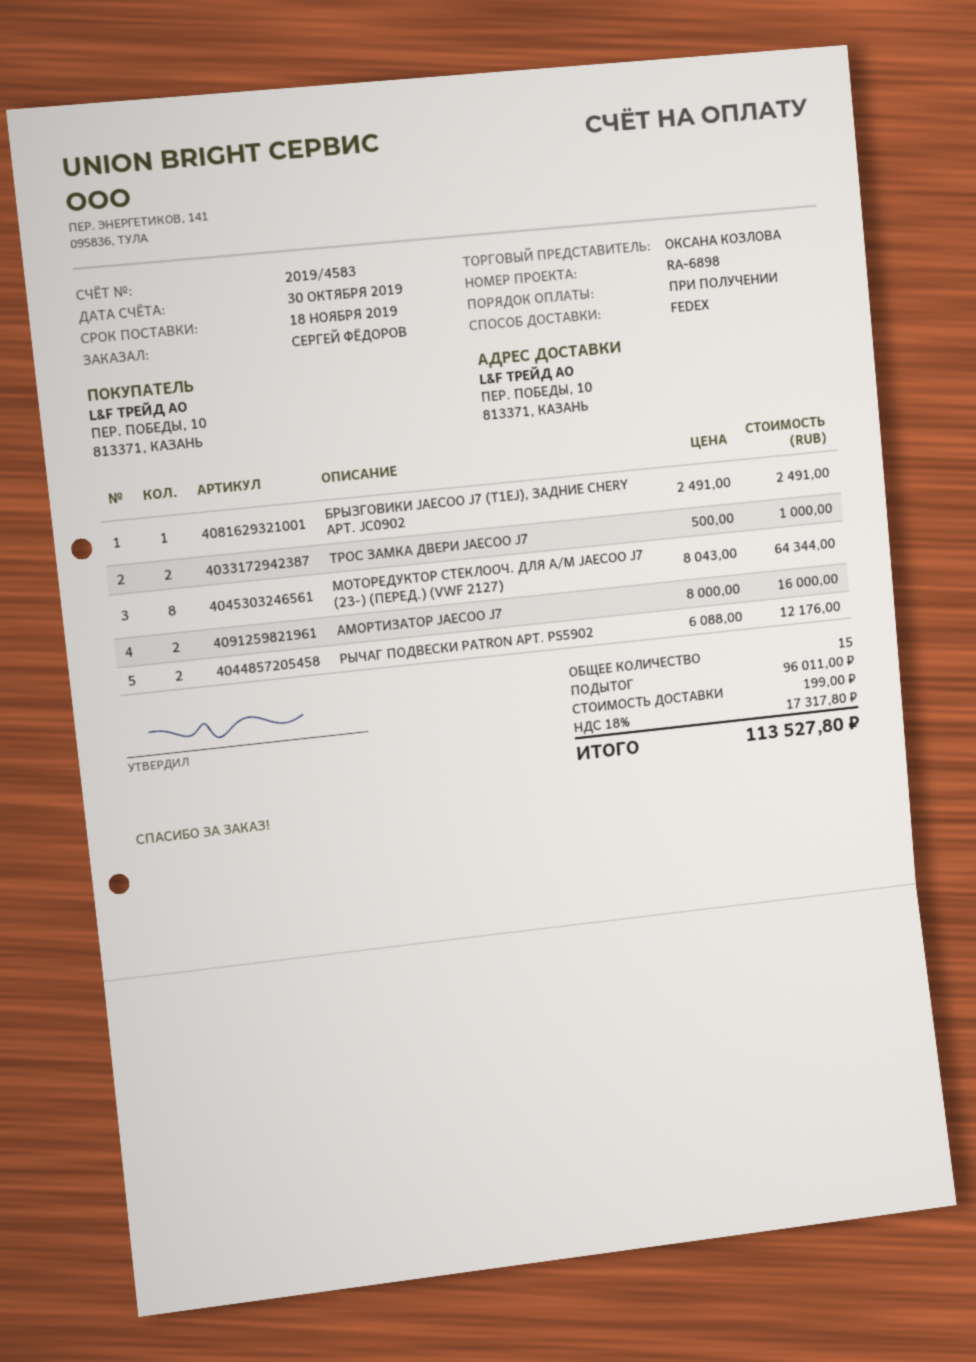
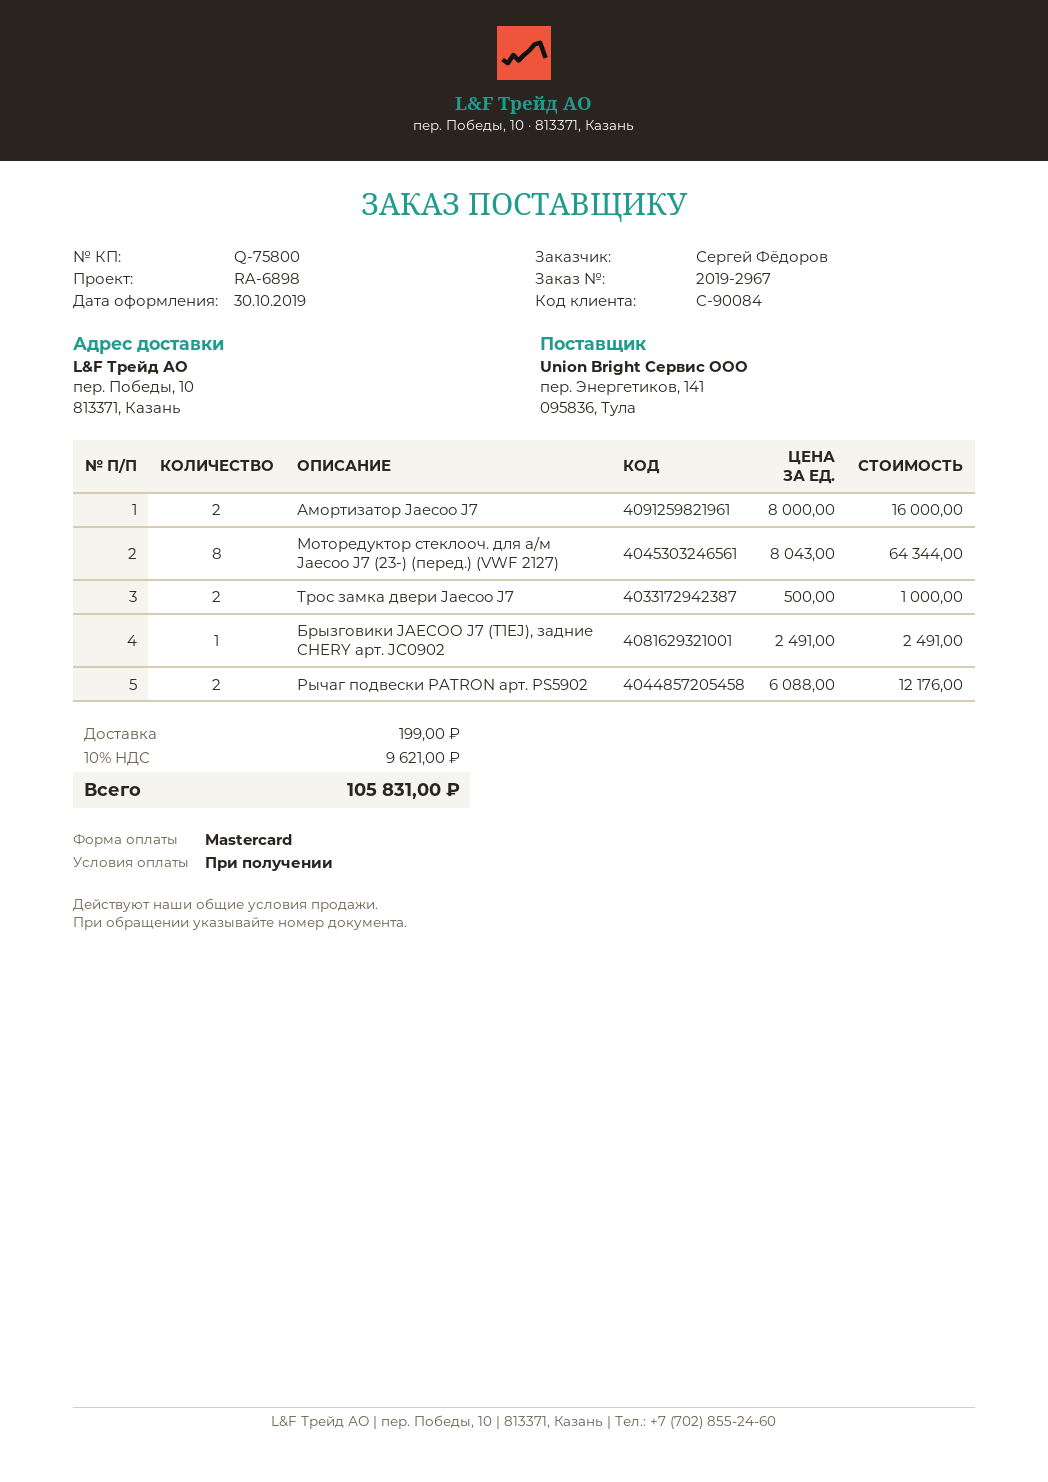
tax: 18% = 17317.80 -> 10% = 9621.00
total: 113527.80 -> 105831.00

